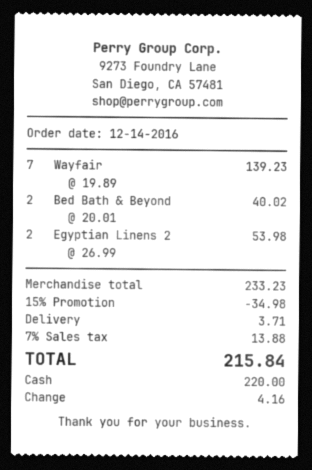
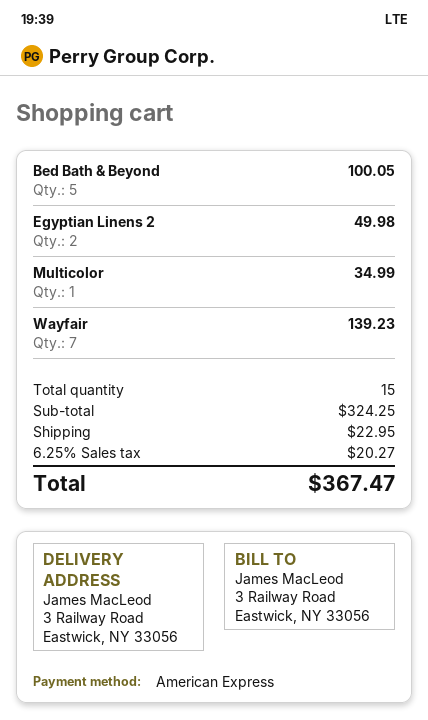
payment method: cash -> American Express
Bed Bath & Beyond: 2 for 40.02 -> 5 for 100.05
Egyptian Linens 2: 2 for 53.98 -> 2 for 49.98
Multicolor: none -> 1 for 34.99
subtotal: 233.23 -> 324.25
discount: 15% = 34.98 -> none
shipping: 3.71 -> 22.95
tax: 7% = 13.88 -> 6.25% = 20.27
total: 215.84 -> 367.47

